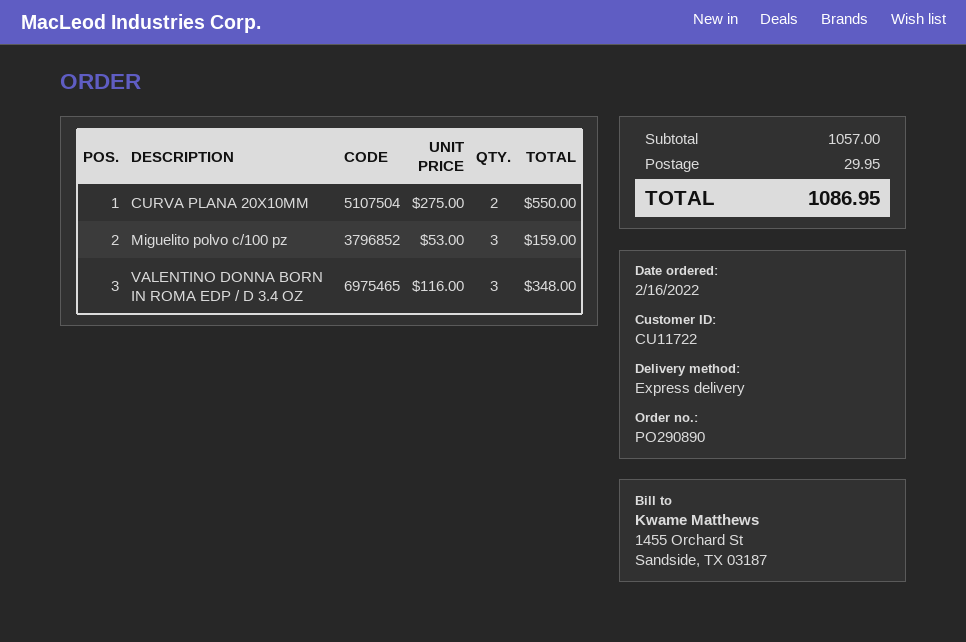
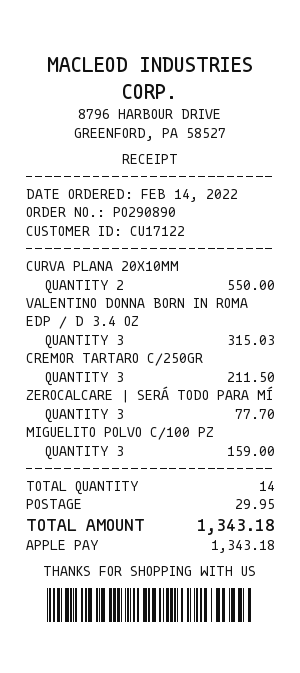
order date: 2022-02-16 -> 2022-02-14
customer number: CU11722 -> CU17122
VALENTINO DONNA BORN IN ROMA EDP / D 3.4 OZ: 3 for 348.00 -> 3 for 315.03
CREMOR TARTARO C/250GR: none -> 3 for 211.50
ZEROCALCARE | SERÁ TODO PARA MÍ: none -> 3 for 77.70
total: 1086.95 -> 1343.18

